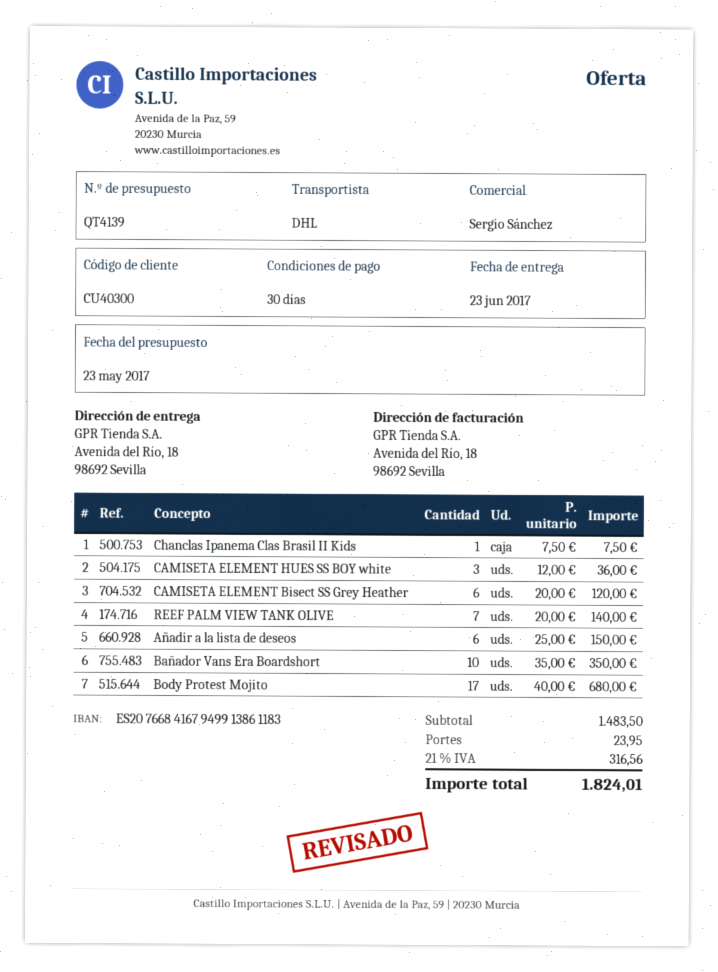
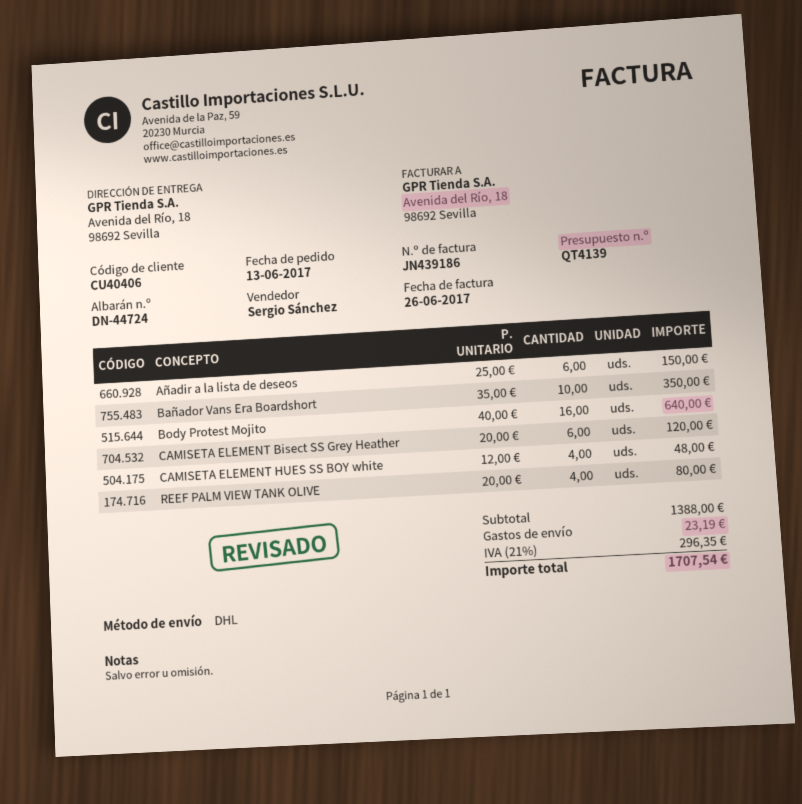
customer number: CU40300 -> CU40406
Chanclas Ipanema Clas Brasil II Kids: 1 x 7.50 = 7.50 -> none
CAMISETA ELEMENT HUES SS BOY white: 3 x 12.00 = 36.00 -> 4 x 12.00 = 48.00
REEF PALM VIEW TANK OLIVE: 7 x 20.00 = 140.00 -> 4 x 20.00 = 80.00
Body Protest Mojito: 17 x 40.00 = 680.00 -> 16 x 40.00 = 640.00
subtotal: 1483.50 -> 1388.00
shipping: 23.95 -> 23.19
tax: 21% = 316.56 -> 21% = 296.35
total: 1824.01 -> 1707.54

